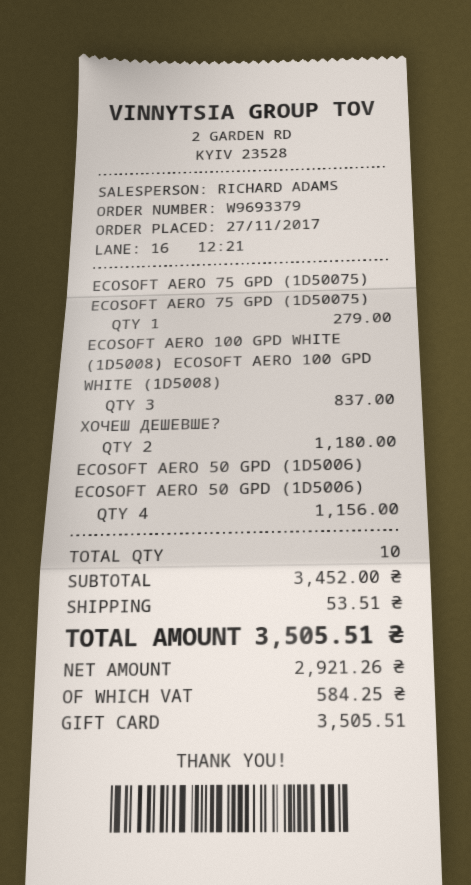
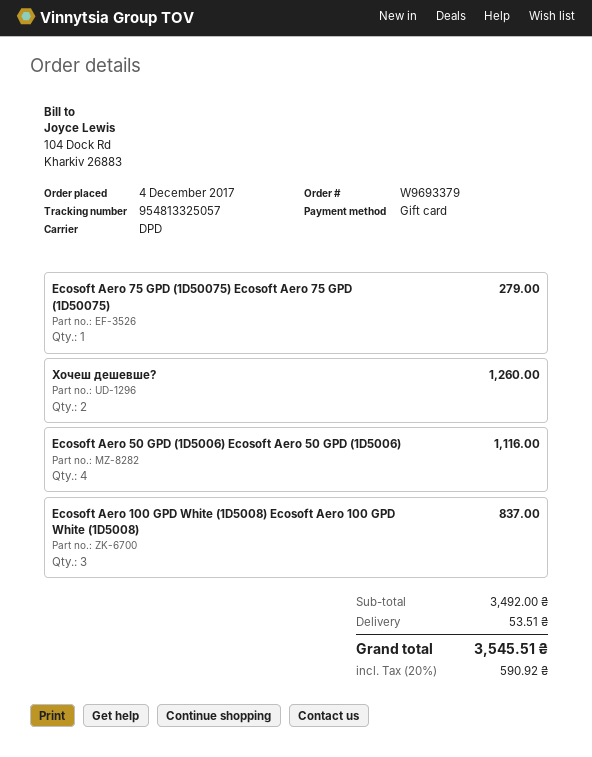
order date: 2017-11-27 -> 2017-12-04
ХОЧЕШ ДЕШЕВШЕ?: 2 for 1180.00 -> 2 for 1260.00
ECOSOFT AERO 50 GPD (1D5006) ECOSOFT AERO 50 GPD (1D5006): 4 for 1156.00 -> 4 for 1116.00
subtotal: 3452.00 -> 3492.00
tax: 584.25 -> 590.92
total: 3505.51 -> 3545.51

